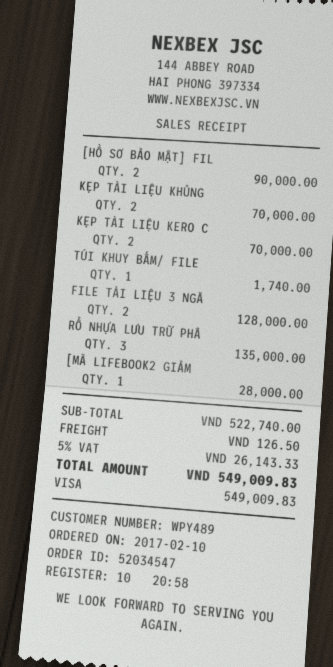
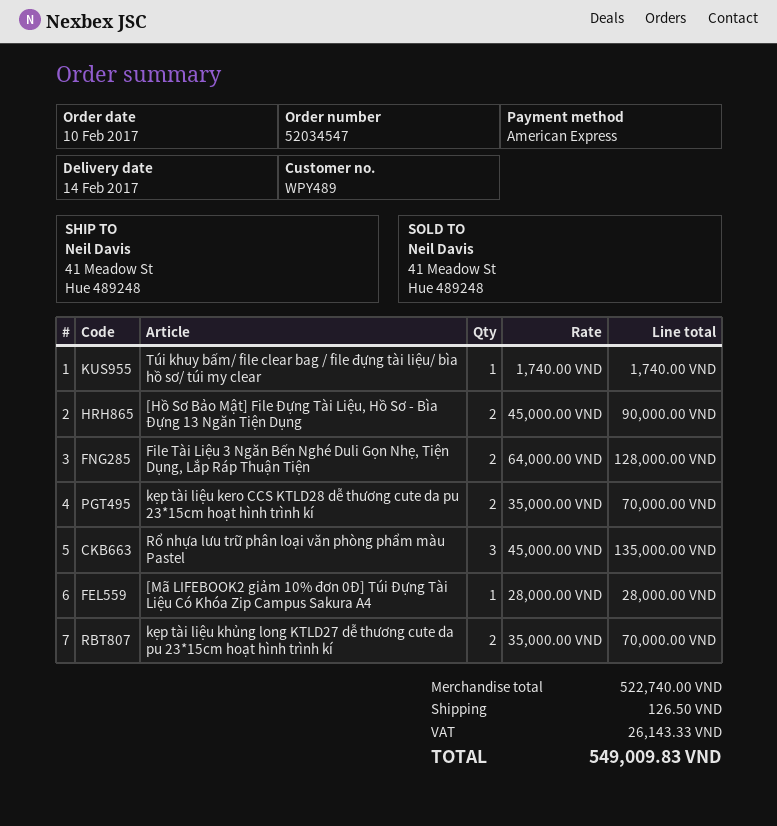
payment method: Visa -> American Express

